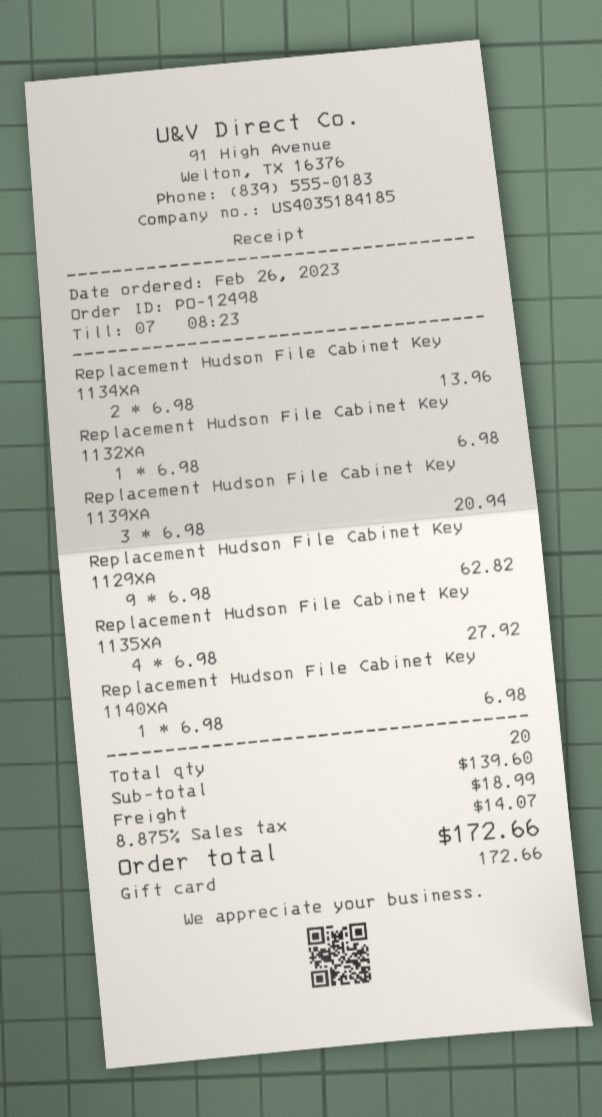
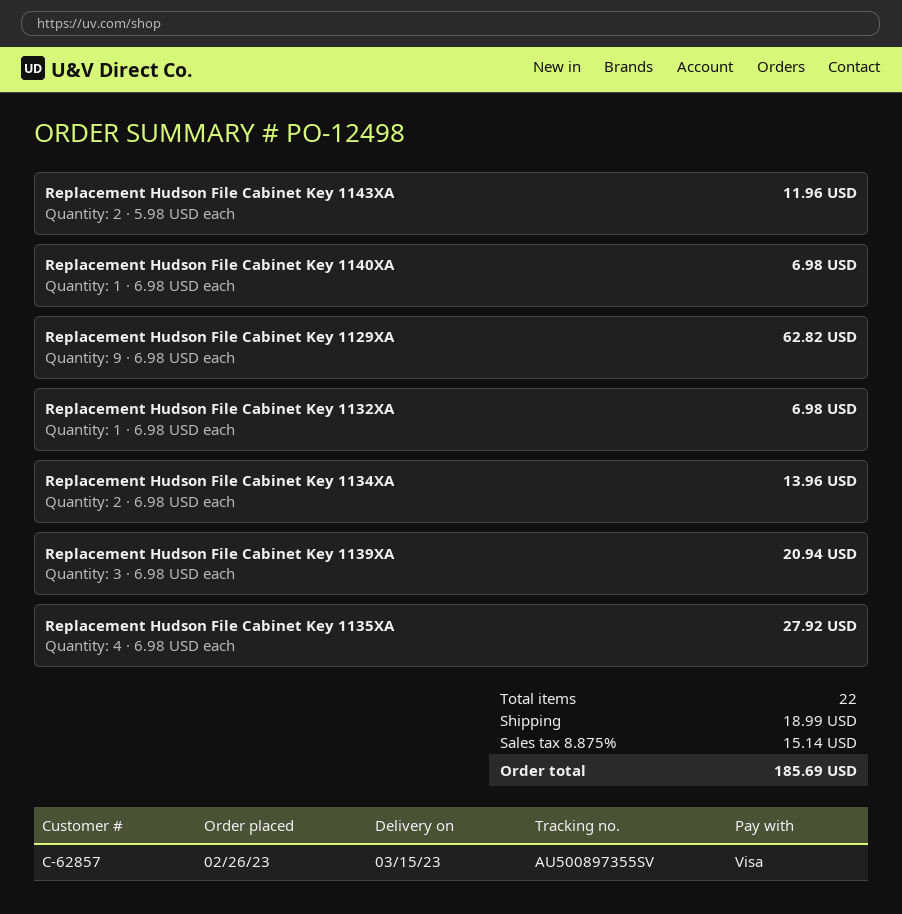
payment method: gift card -> Visa
Replacement Hudson File Cabinet Key 1143XA: none -> 2 x 5.98 = 11.96
total quantity: 20 -> 22
tax: 8.875% = 14.07 -> 8.875% = 15.14
total: 172.66 -> 185.69

